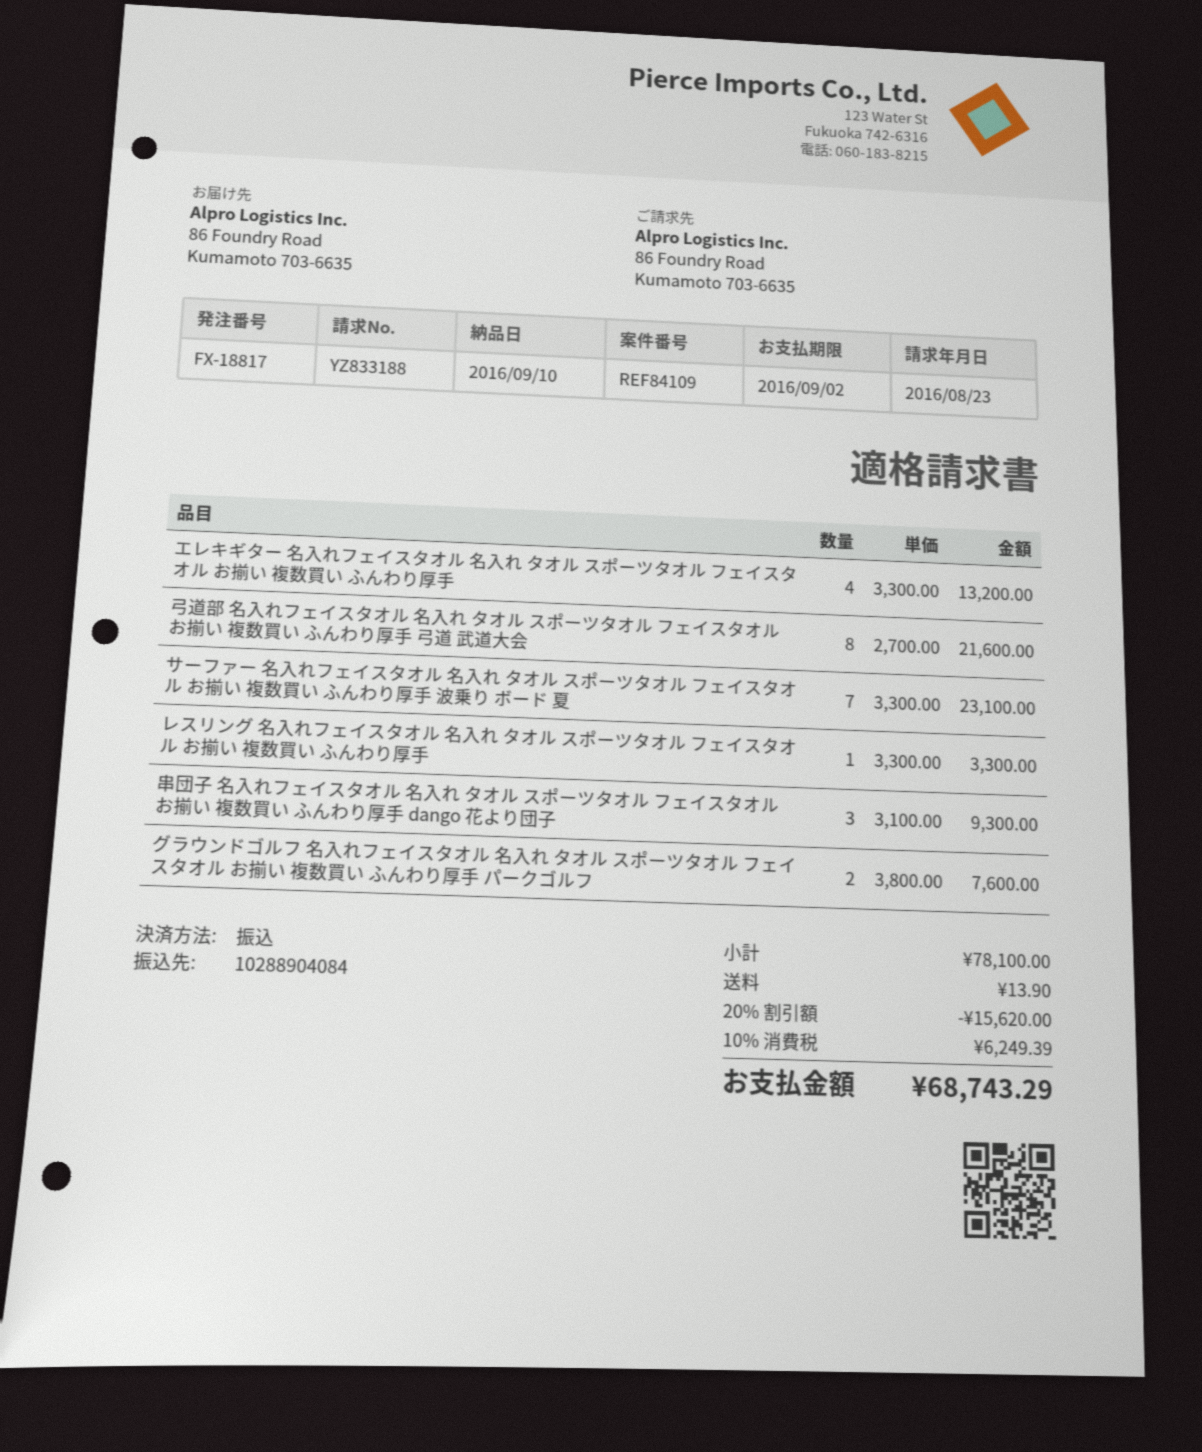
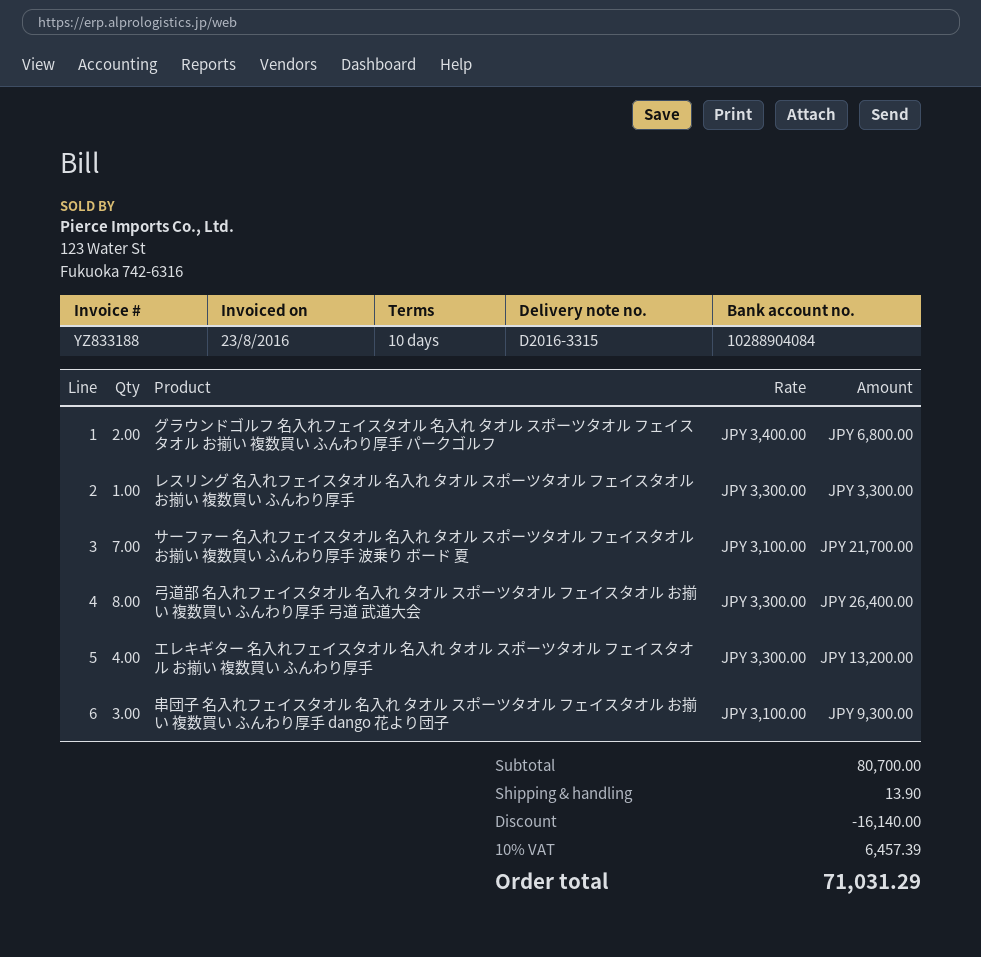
弓道部 名入れフェイスタオル 名入れ タオル スポーツタオル フェイスタオル お揃い 複数買い ふんわり厚手 弓道 武道大会: 8 x 2700.00 = 21600.00 -> 8 x 3300.00 = 26400.00
サーファー 名入れフェイスタオル 名入れ タオル スポーツタオル フェイスタオル お揃い 複数買い ふんわり厚手 波乗り ボード 夏: 7 x 3300.00 = 23100.00 -> 7 x 3100.00 = 21700.00
グラウンドゴルフ 名入れフェイスタオル 名入れ タオル スポーツタオル フェイスタオル お揃い 複数買い ふんわり厚手 パークゴルフ: 2 x 3800.00 = 7600.00 -> 2 x 3400.00 = 6800.00
subtotal: 78100.00 -> 80700.00
discount: 15620.00 -> 16140.00
tax: 10% = 6249.39 -> 10% = 6457.39
total: 68743.29 -> 71031.29

